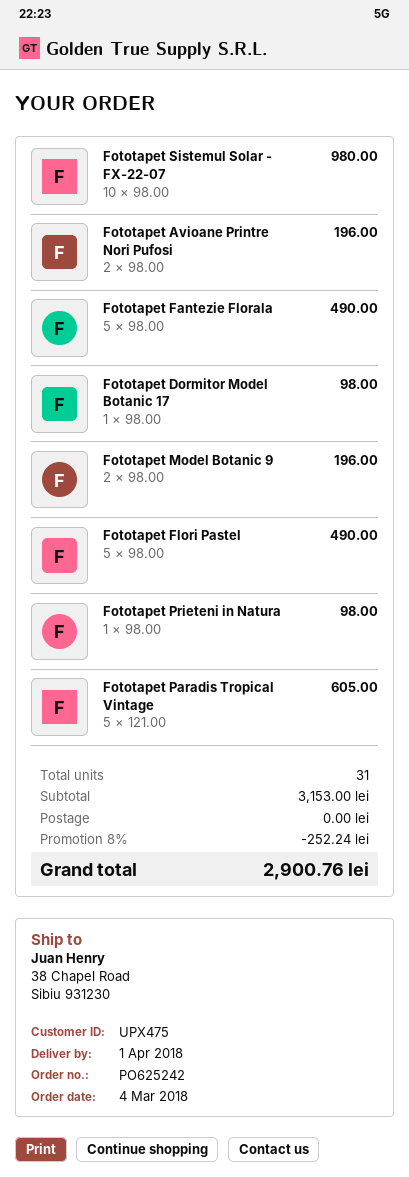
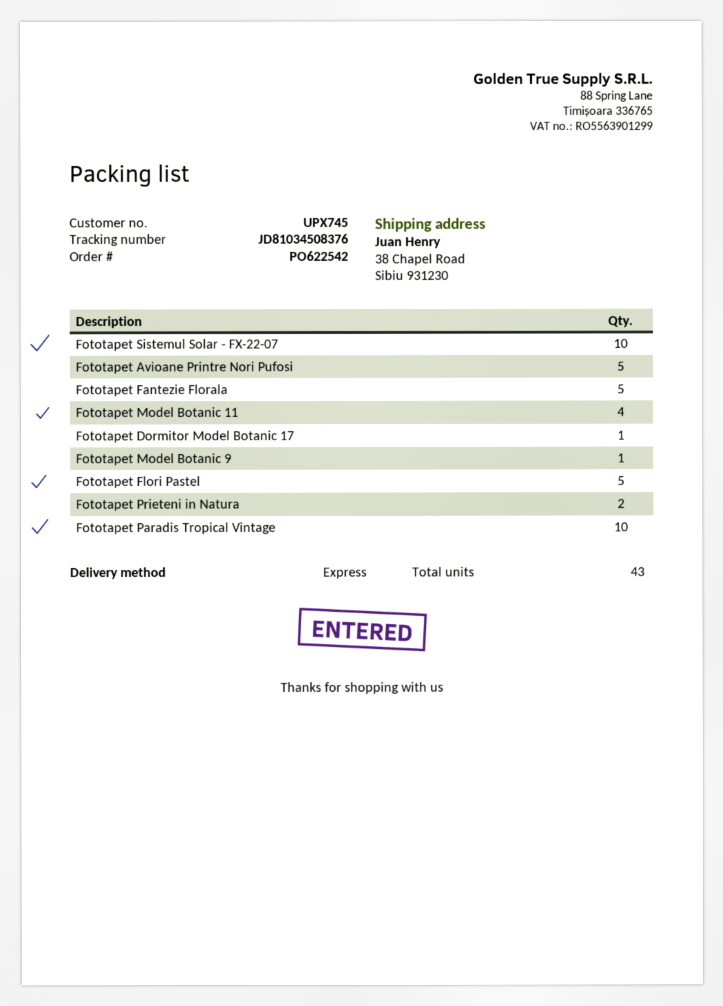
order number: PO625242 -> PO622542
customer number: UPX475 -> UPX745
Fototapet Avioane Printre Nori Pufosi: 2 -> 5
Fototapet Model Botanic 9: 2 -> 1
Fototapet Prieteni in Natura: 1 -> 2
Fototapet Paradis Tropical Vintage: 5 -> 10
Fototapet Model Botanic 11: none -> 4
total quantity: 31 -> 43

